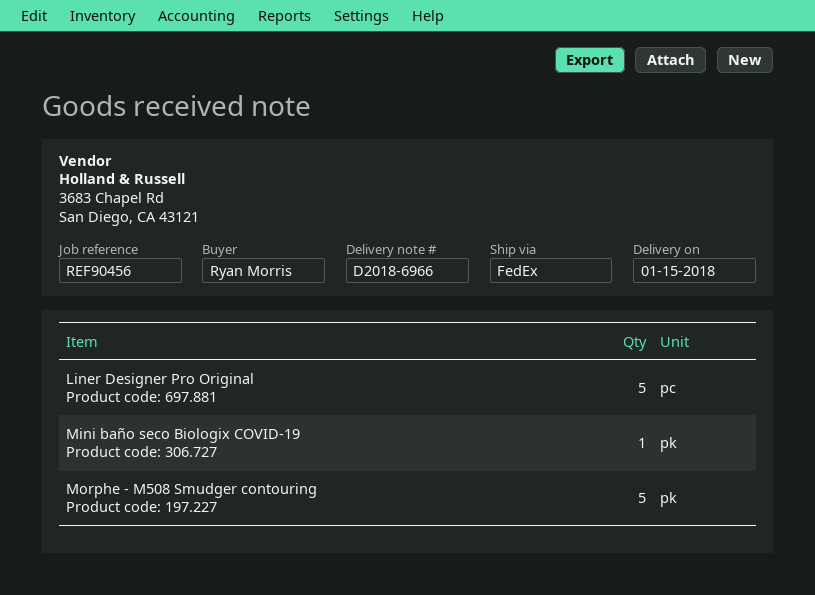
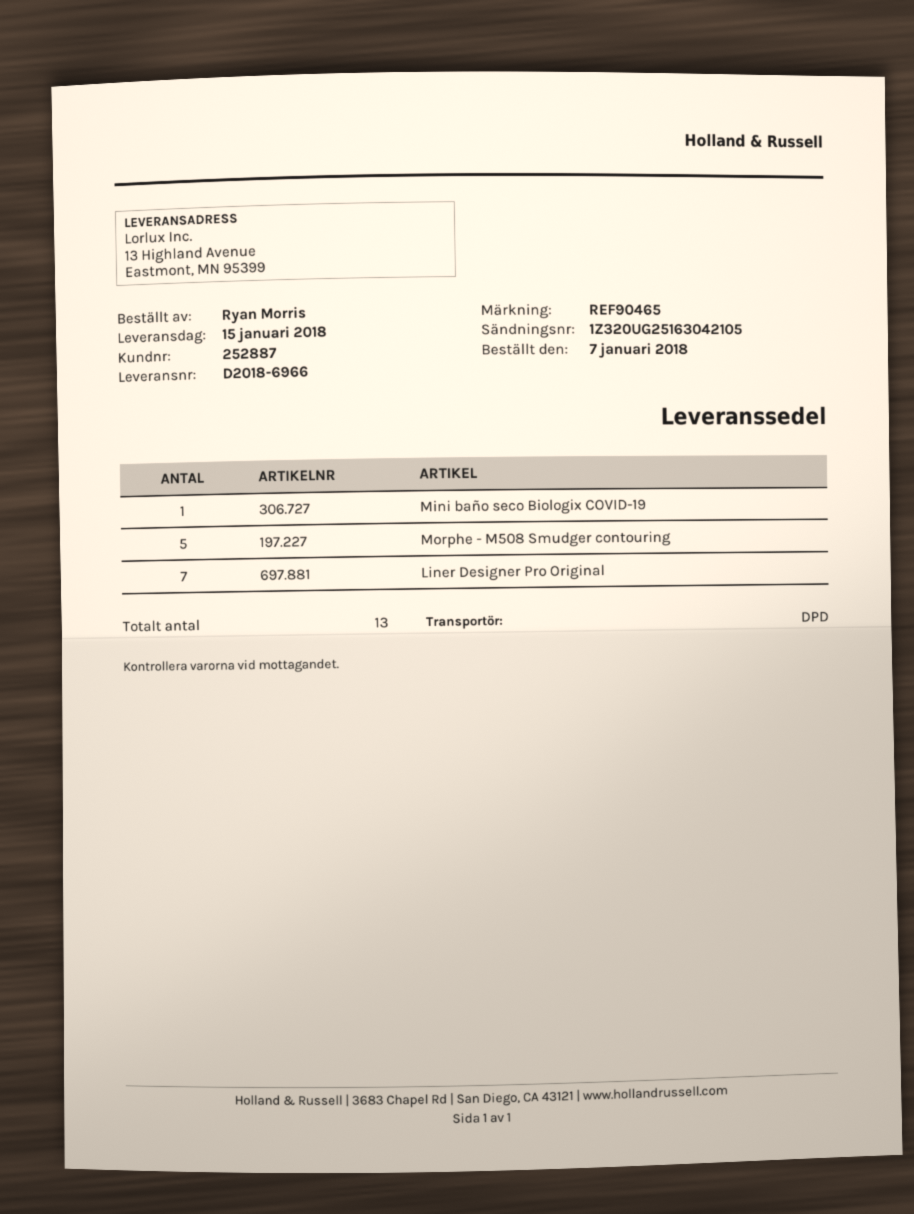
reference: REF90456 -> REF90465
shipping method: FedEx -> DPD
Liner Designer Pro Original: 5 -> 7

